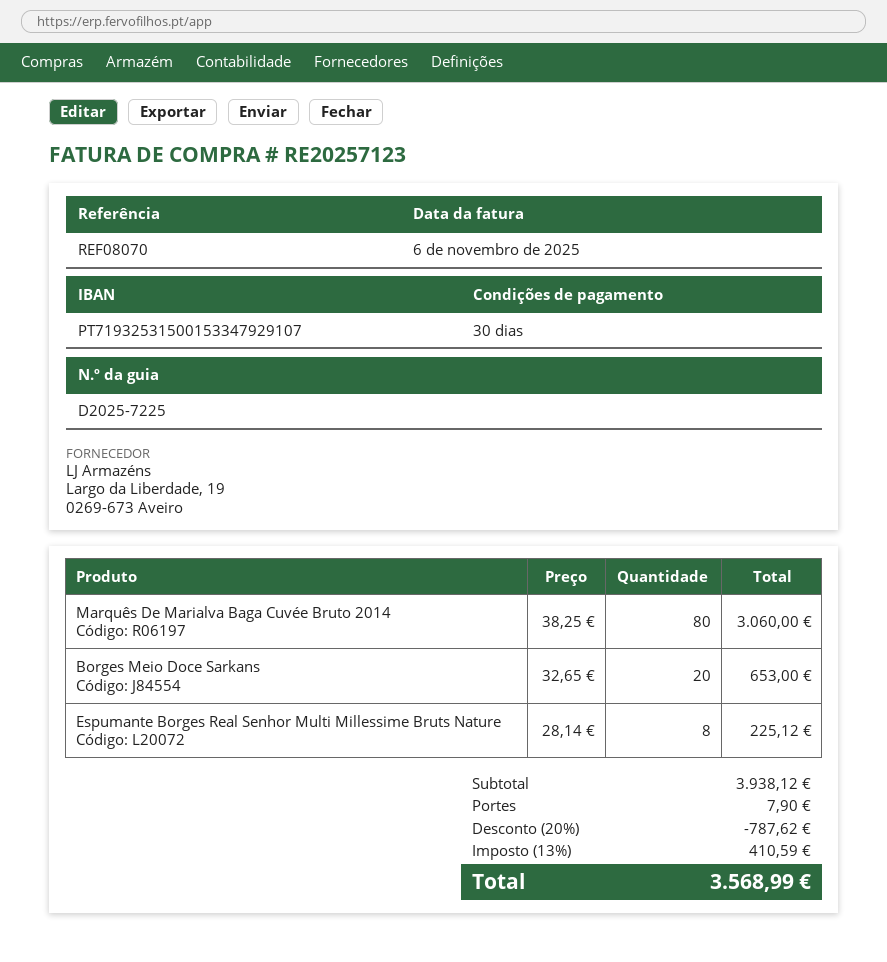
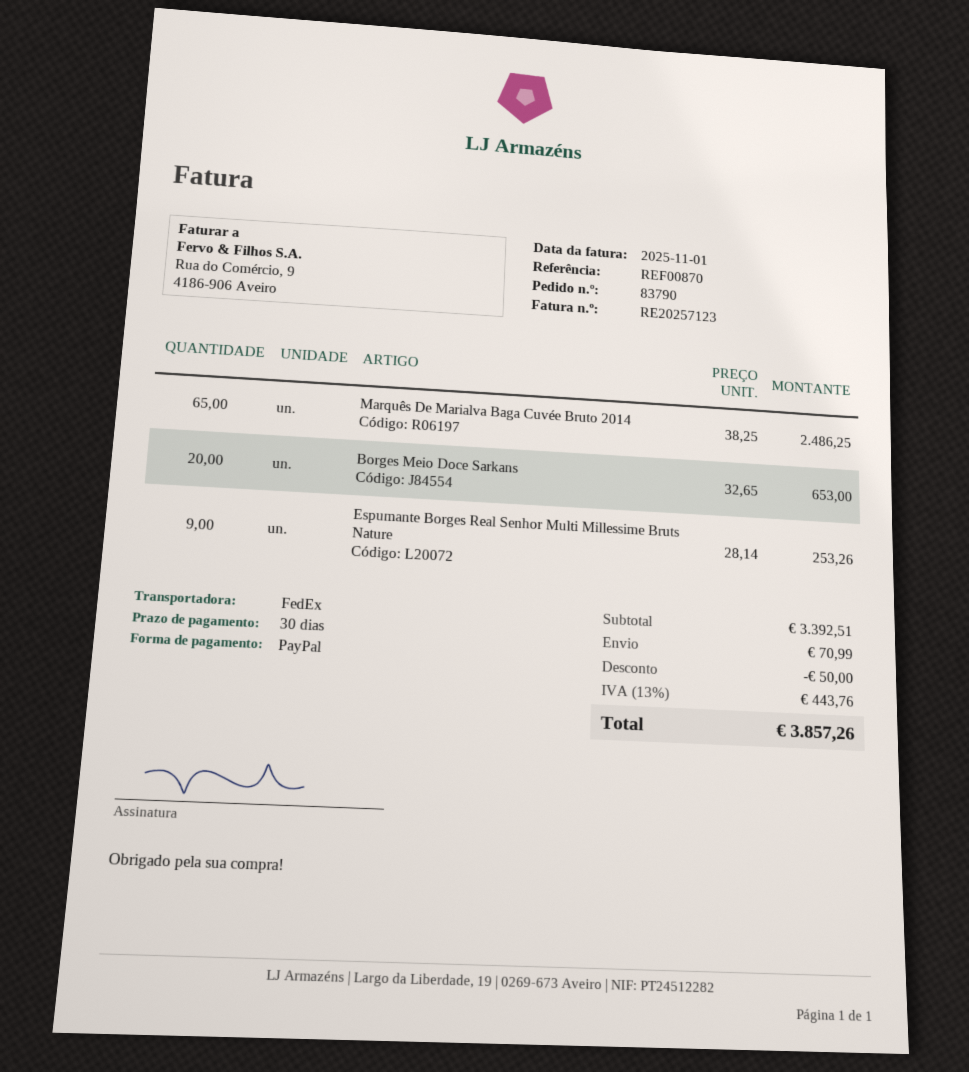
invoice date: 2025-11-06 -> 2025-11-01
reference: REF08070 -> REF00870
Marquês De Marialva Baga Cuvée Bruto 2014: 80 x 38.25 = 3060.00 -> 65 x 38.25 = 2486.25
Espumante Borges Real Senhor Multi Millessime Bruts Nature: 8 x 28.14 = 225.12 -> 9 x 28.14 = 253.26
subtotal: 3938.12 -> 3392.51
discount: 787.62 -> 50.00
shipping: 7.90 -> 70.99
tax: 13% = 410.59 -> 13% = 443.76
total: 3568.99 -> 3857.26

